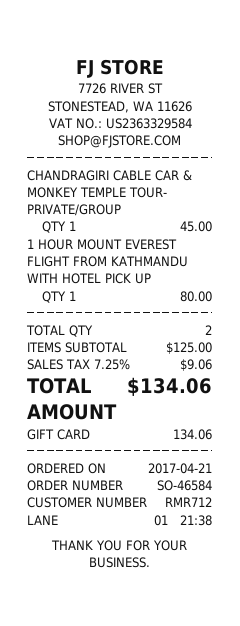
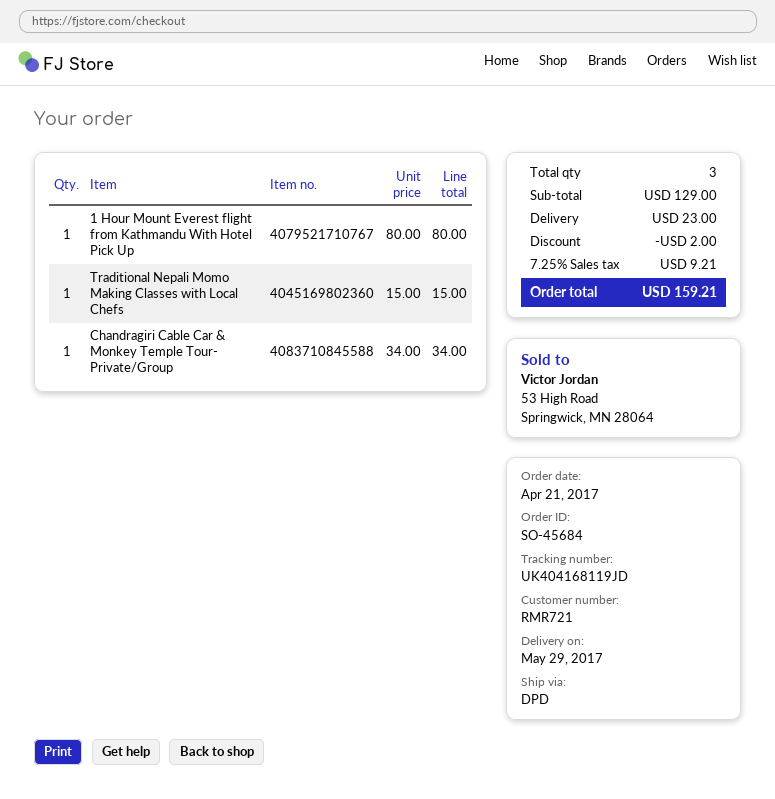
order number: SO-46584 -> SO-45684
customer number: RMR712 -> RMR721
CHANDRAGIRI CABLE CAR & MONKEY TEMPLE TOUR- PRIVATE/GROUP: 1 for 45.00 -> 1 for 34.00
Traditional Nepali Momo Making Classes with Local Chefs: none -> 1 for 15.00
total quantity: 2 -> 3
subtotal: 125.00 -> 129.00
discount: none -> 2.00
shipping: none -> 23.00
tax: 7.25% = 9.06 -> 7.25% = 9.21
total: 134.06 -> 159.21

